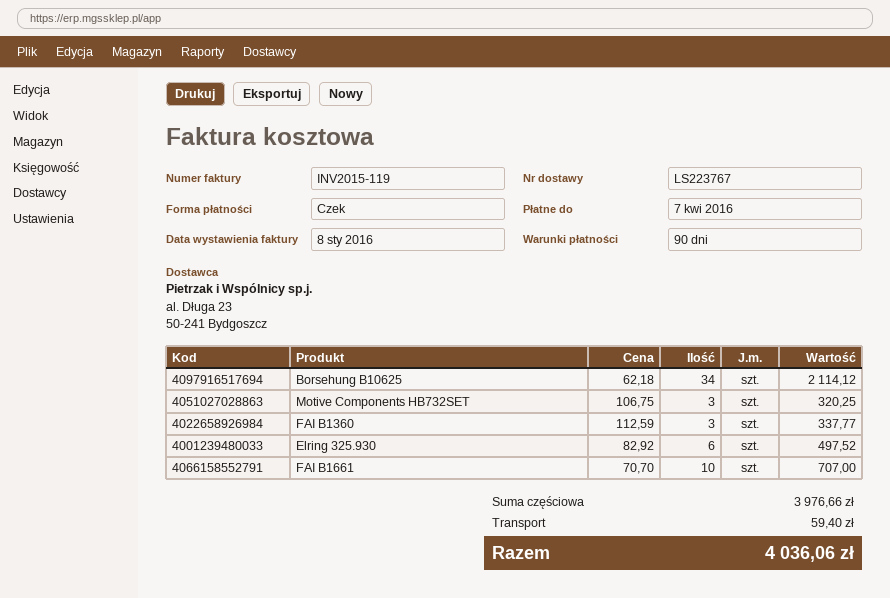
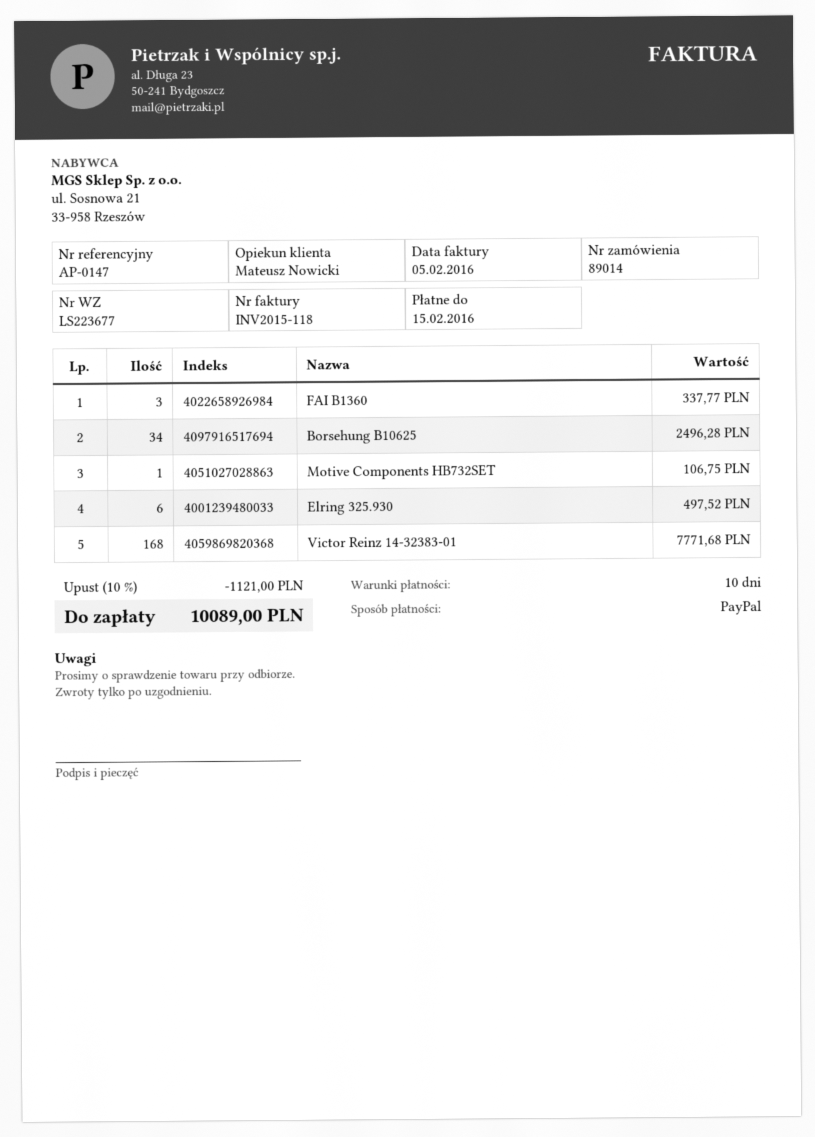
delivery note number: LS223767 -> LS223677
invoice number: INV2015-119 -> INV2015-118
invoice date: 2016-01-08 -> 2016-02-05
payment terms: 90 days -> 10 days
due date: 2016-04-07 -> 2016-02-15
payment method: cheque -> PayPal
Borsehung B10625: 34 for 2114.12 -> 34 for 2496.28
Motive Components HB732SET: 3 for 320.25 -> 1 for 106.75
FAI B1661: 10 for 707.00 -> none
Victor Reinz 14-32383-01: none -> 168 for 7771.68
discount: none -> 10% = 1121.00
shipping: 59.40 -> none
total: 4036.06 -> 10089.00

